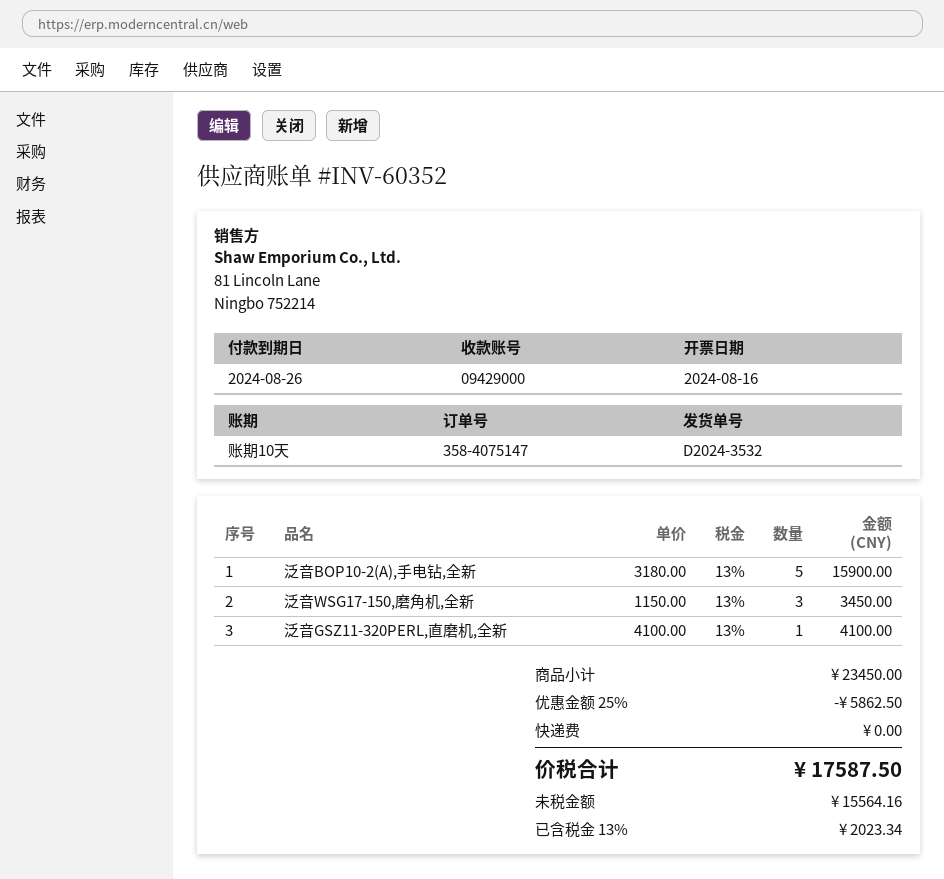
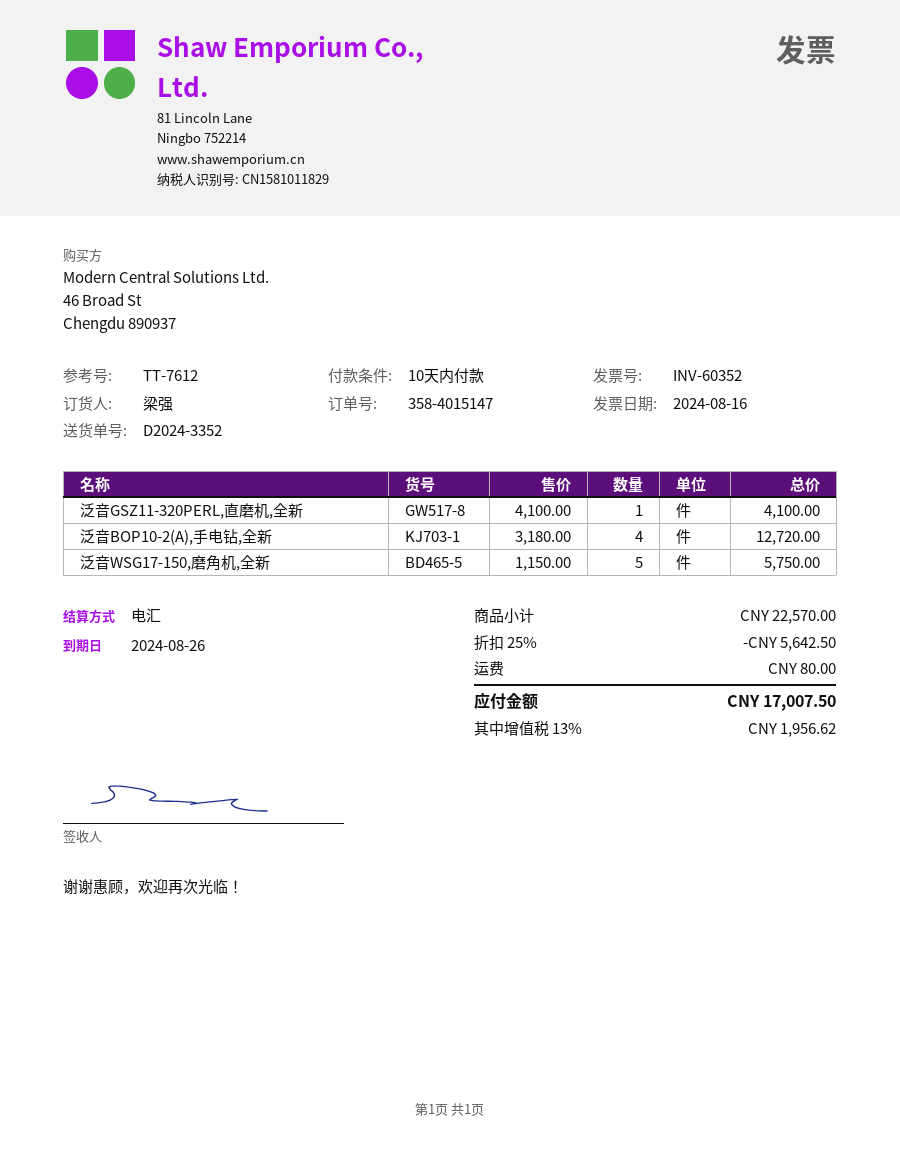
order number: 358-4075147 -> 358-4015147
delivery note number: D2024-3532 -> D2024-3352
泛音BOP10-2(A),手电钻,全新: 5 x 3180.00 = 15900.00 -> 4 x 3180.00 = 12720.00
泛音WSG17-150,磨角机,全新: 3 x 1150.00 = 3450.00 -> 5 x 1150.00 = 5750.00
subtotal: 23450.00 -> 22570.00
discount: 25% = 5862.50 -> 25% = 5642.50
shipping: 0.00 -> 80.00
tax: 13% = 2023.34 -> 13% = 1956.62
total: 17587.50 -> 17007.50

